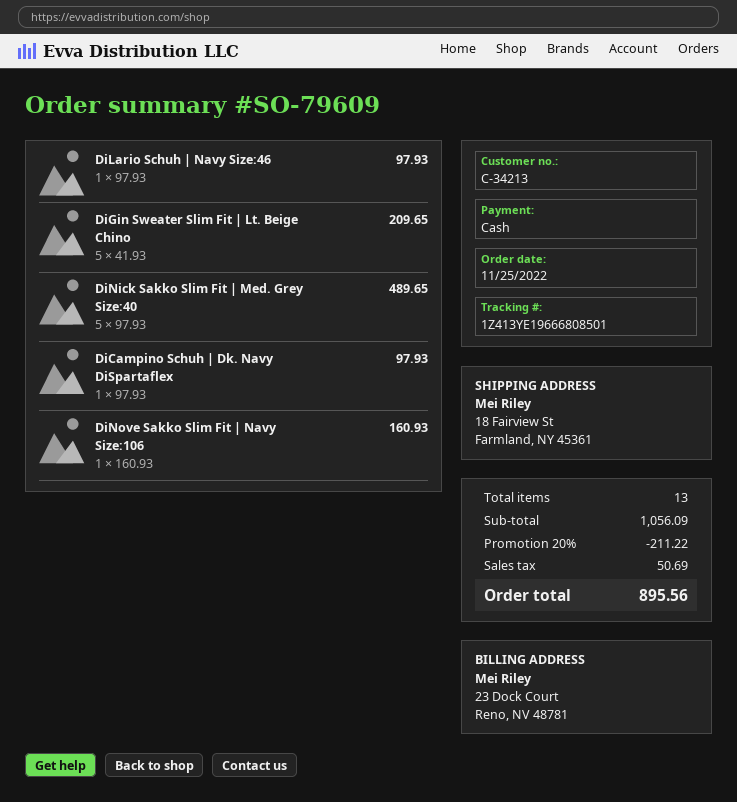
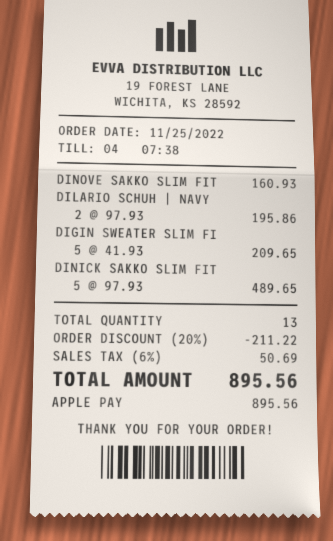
payment method: cash -> Apple Pay
DiLario Schuh | Navy Size:46: 1 x 97.93 = 97.93 -> 2 x 97.93 = 195.86
DiCampino Schuh | Dk. Navy DiSpartaflex: 1 x 97.93 = 97.93 -> none

